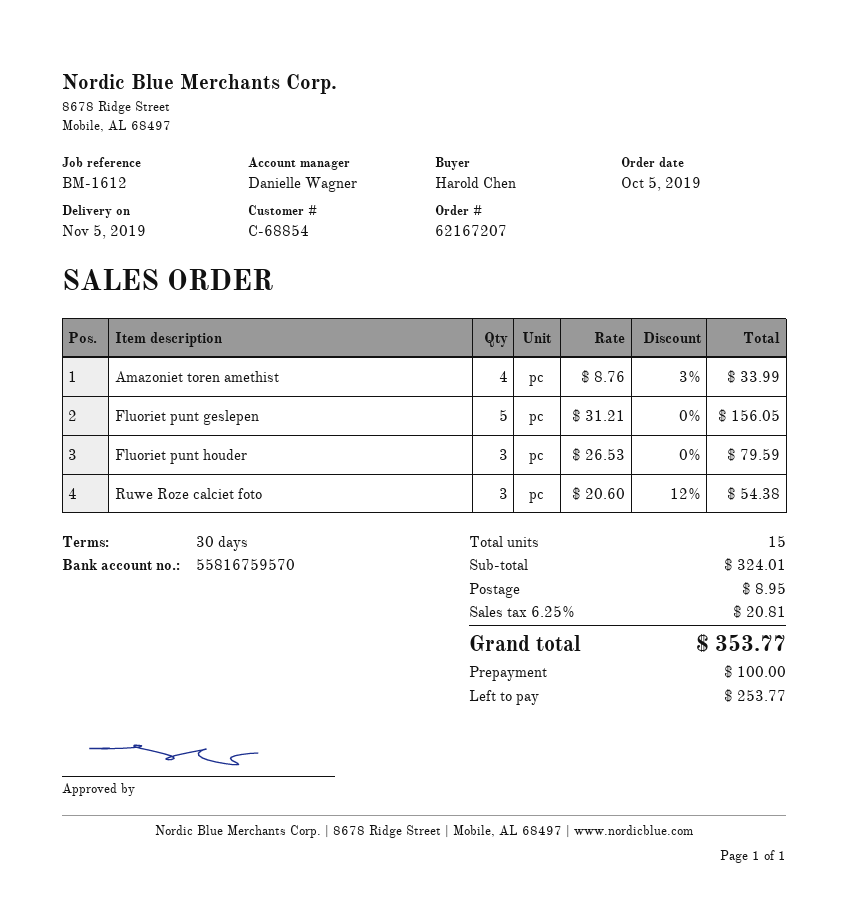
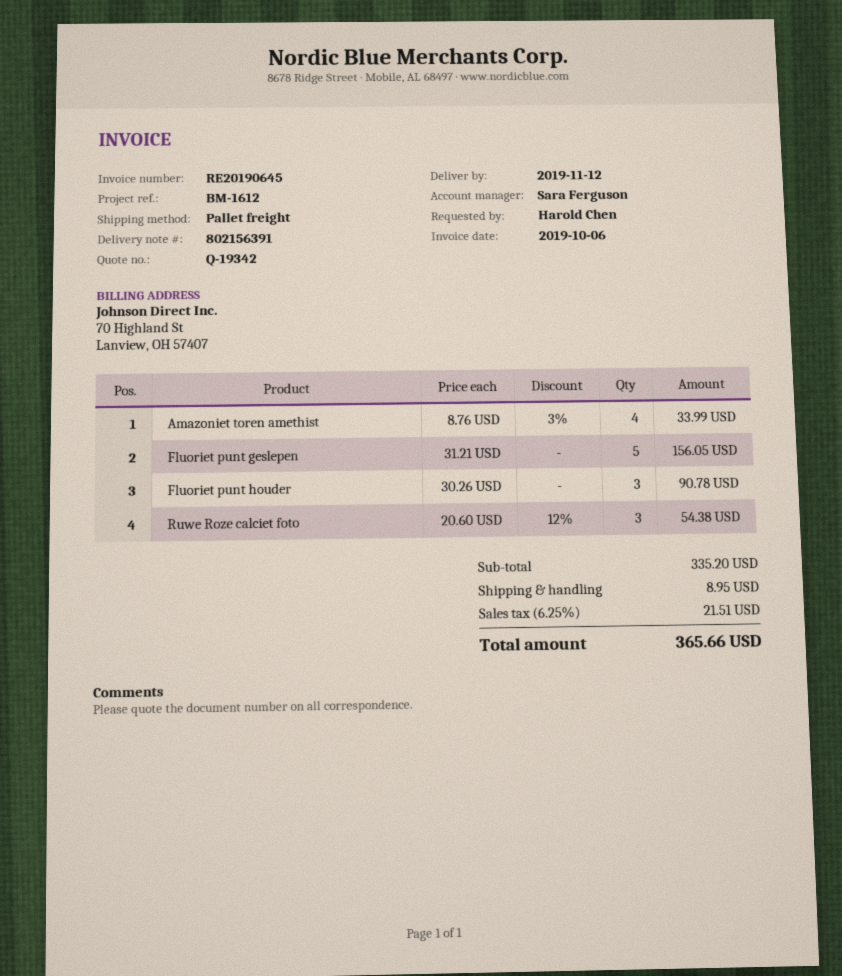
delivery date: 2019-11-05 -> 2019-11-12
sales rep: Danielle Wagner -> Sara Ferguson
Fluoriet punt houder: 3 x 26.53 = 79.59 -> 3 x 30.26 = 90.78
subtotal: 324.01 -> 335.20
tax: 6.25% = 20.81 -> 6.25% = 21.51
total: 353.77 -> 365.66

